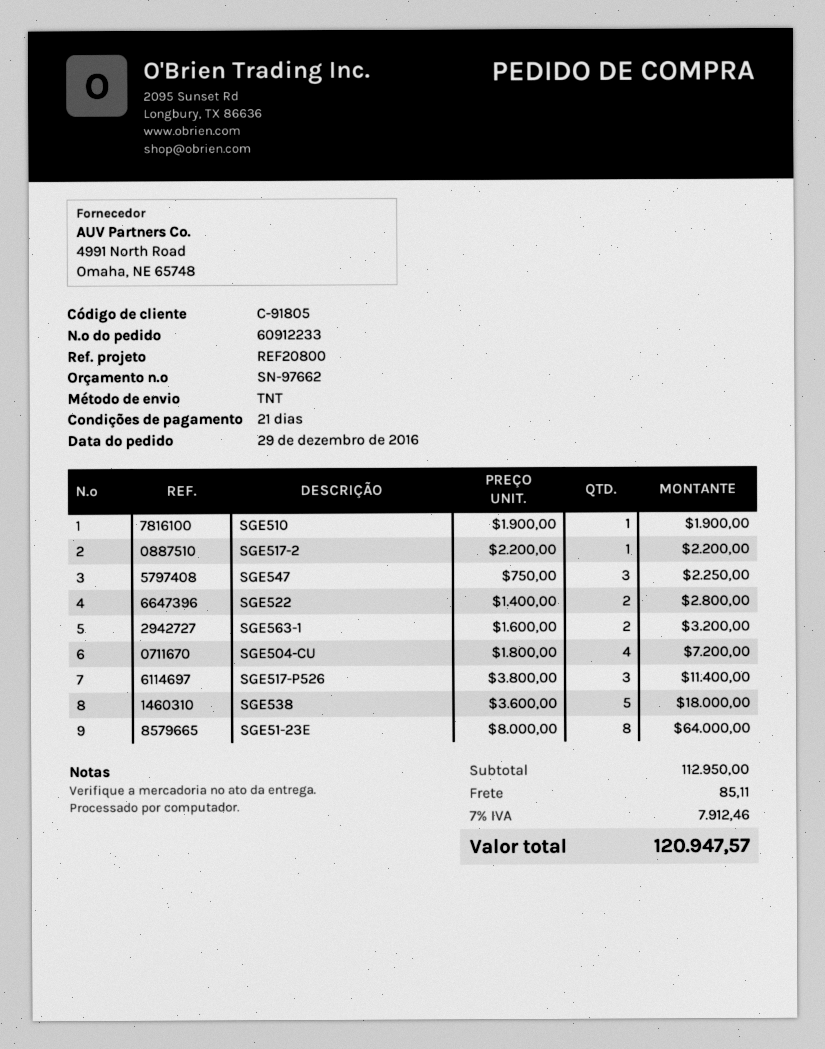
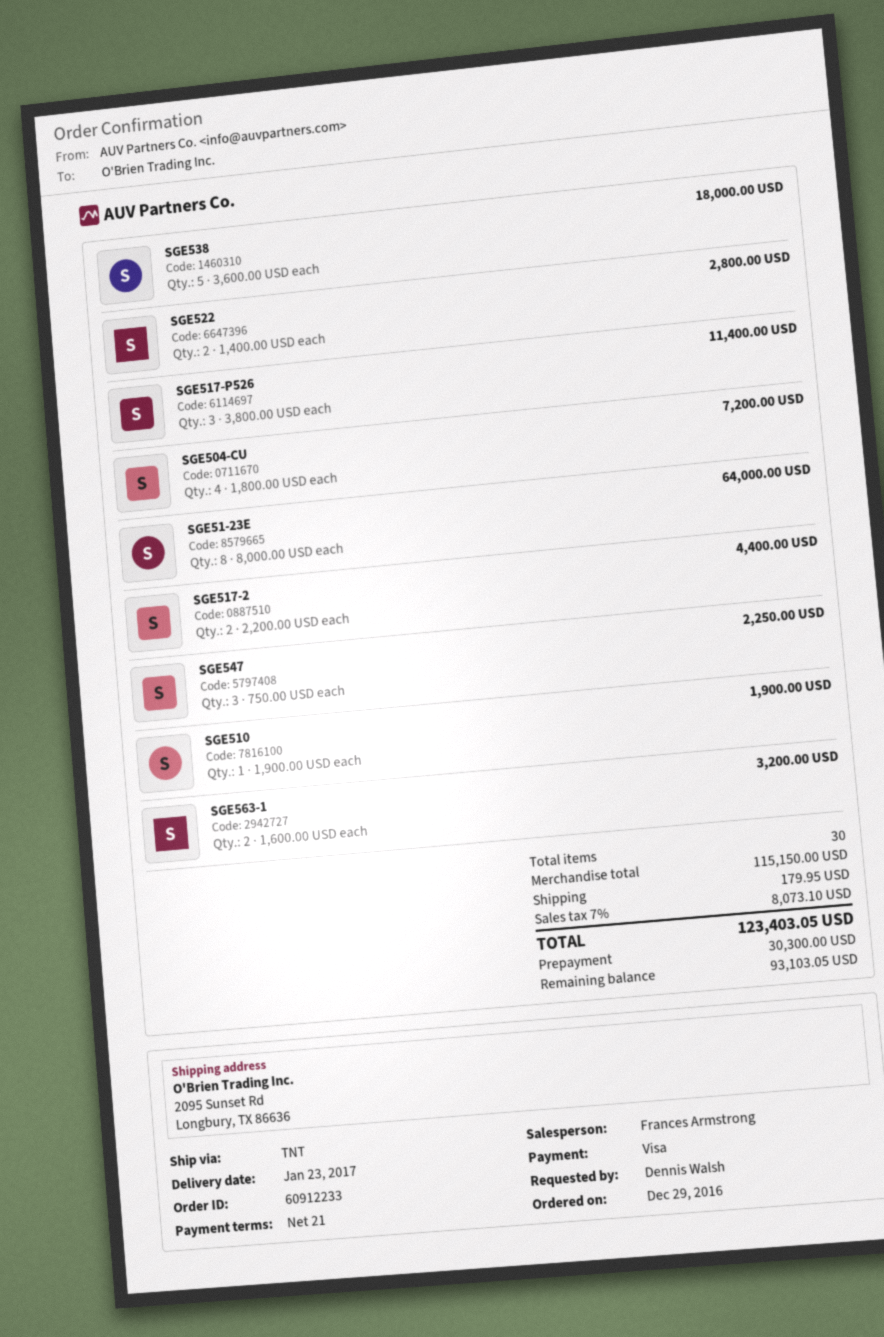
SGE517-2: 1 x 2200.00 = 2200.00 -> 2 x 2200.00 = 4400.00
subtotal: 112950.00 -> 115150.00
shipping: 85.11 -> 179.95
tax: 7% = 7912.46 -> 7% = 8073.10
total: 120947.57 -> 123403.05

